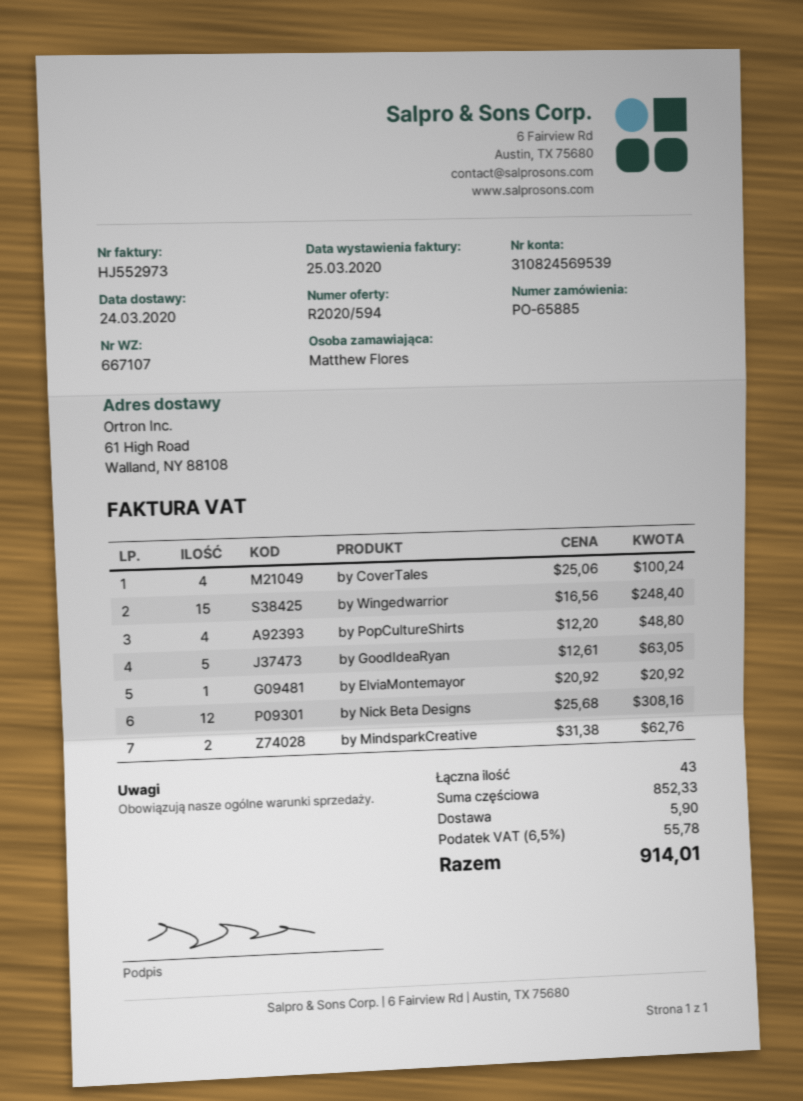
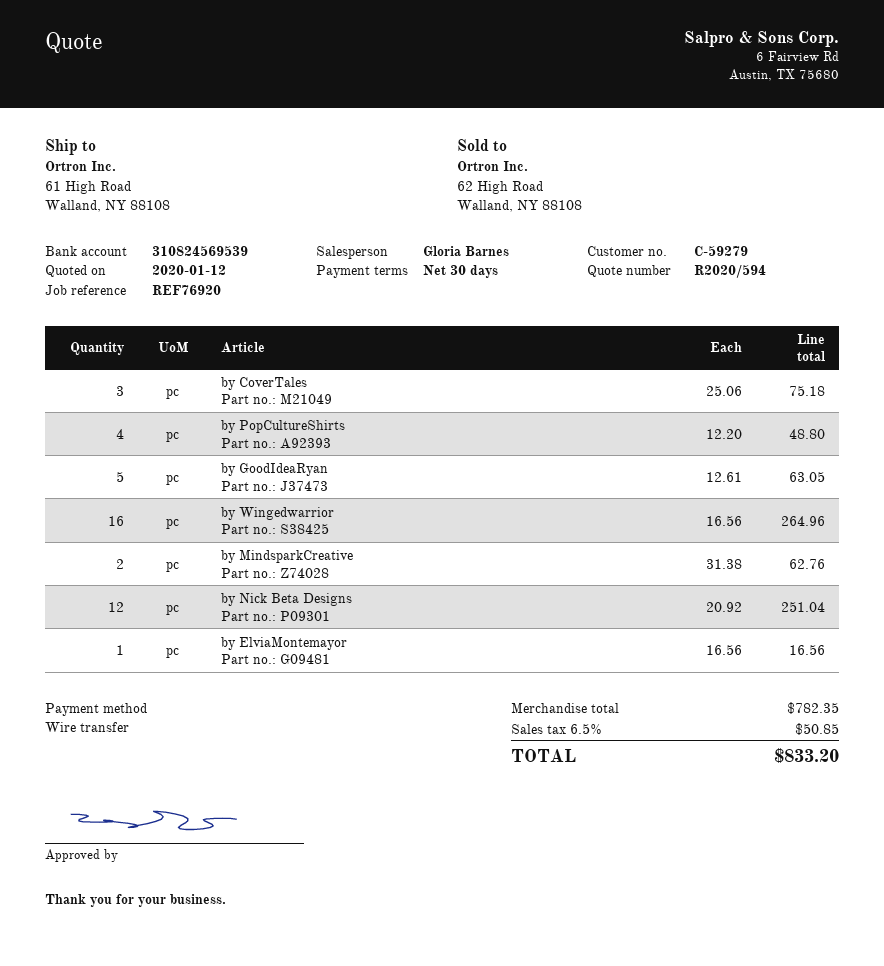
by CoverTales: 4 x 25.06 = 100.24 -> 3 x 25.06 = 75.18
by Wingedwarrior: 15 x 16.56 = 248.40 -> 16 x 16.56 = 264.96
by ElviaMontemayor: 1 x 20.92 = 20.92 -> 1 x 16.56 = 16.56
by Nick Beta Designs: 12 x 25.68 = 308.16 -> 12 x 20.92 = 251.04
subtotal: 852.33 -> 782.35
shipping: 5.90 -> none
tax: 6.5% = 55.78 -> 6.5% = 50.85
total: 914.01 -> 833.20

